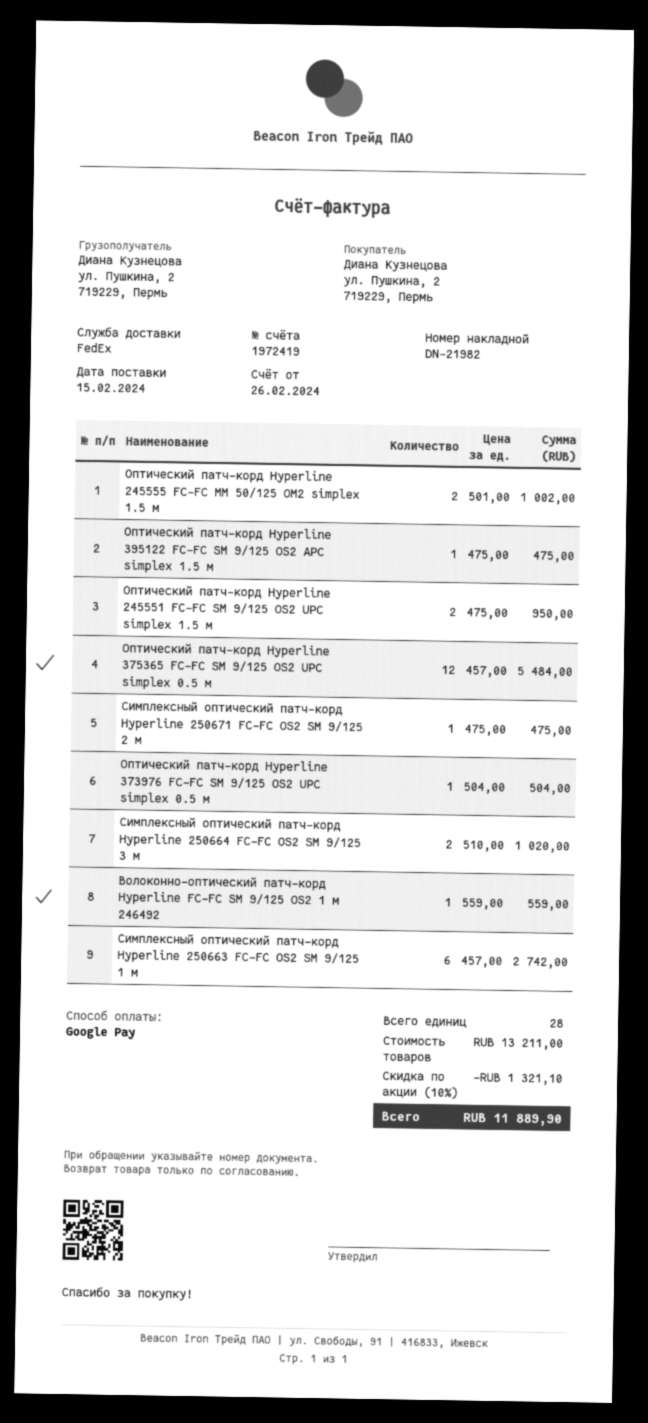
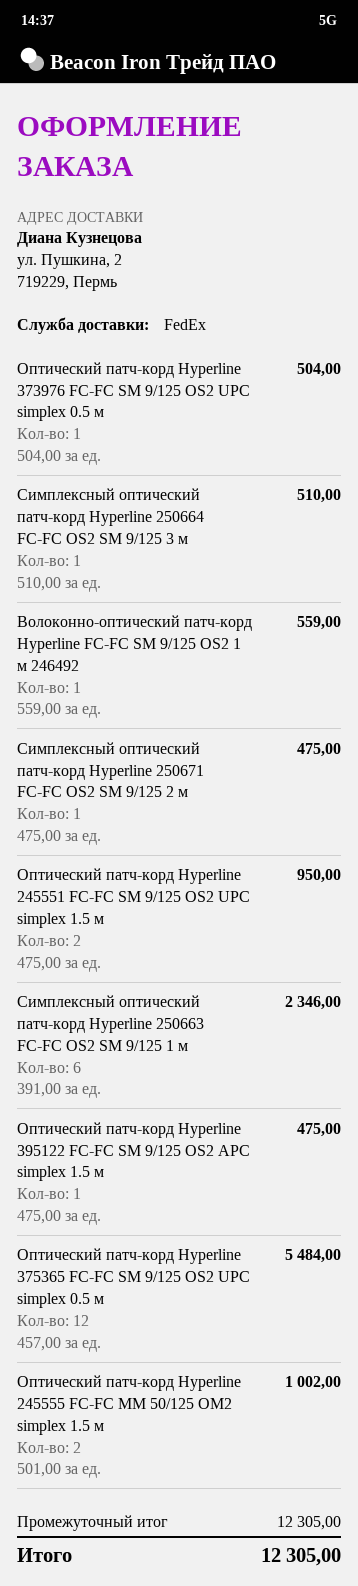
Симплексный оптический патч-корд Hyperline 250664 FC-FC OS2 SM 9/125 3 м: 2 x 510.00 = 1020.00 -> 1 x 510.00 = 510.00
Симплексный оптический патч-корд Hyperline 250663 FC-FC OS2 SM 9/125 1 м: 6 x 457.00 = 2742.00 -> 6 x 391.00 = 2346.00
subtotal: 13211.00 -> 12305.00
discount: 10% = 1321.10 -> none
total: 11889.90 -> 12305.00

